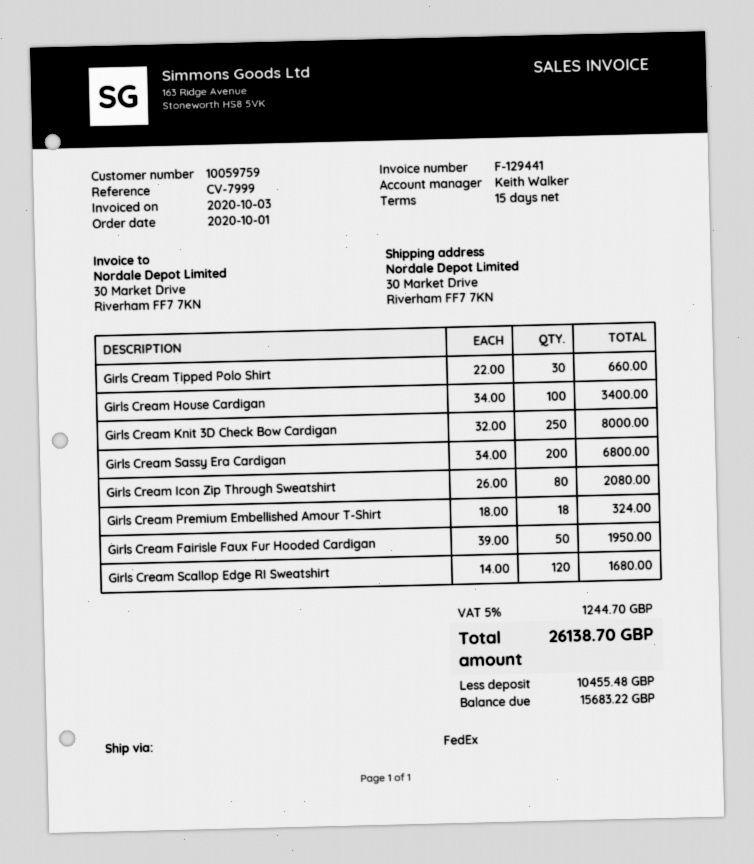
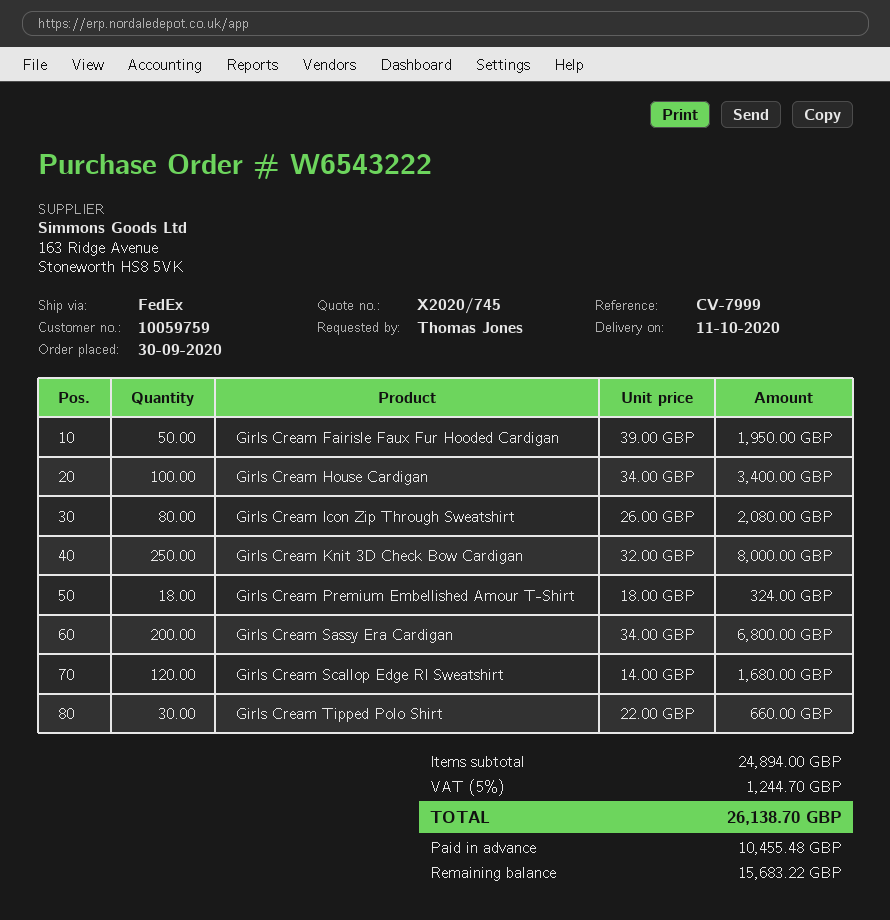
order date: 2020-10-01 -> 2020-09-30

